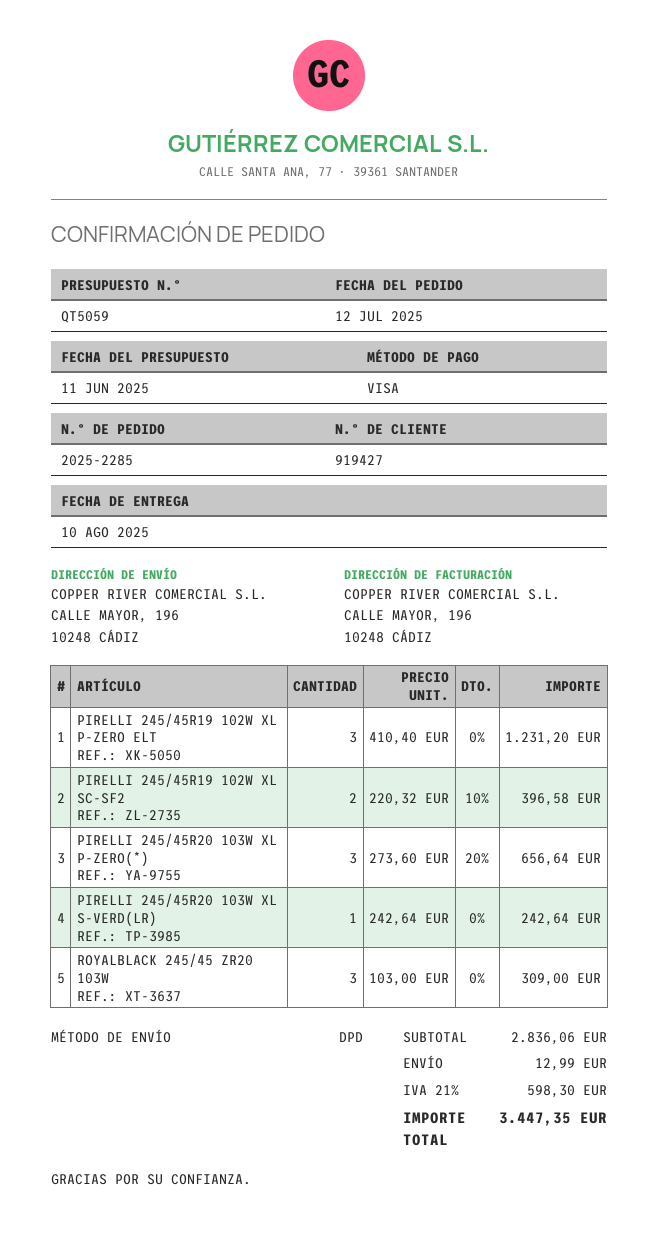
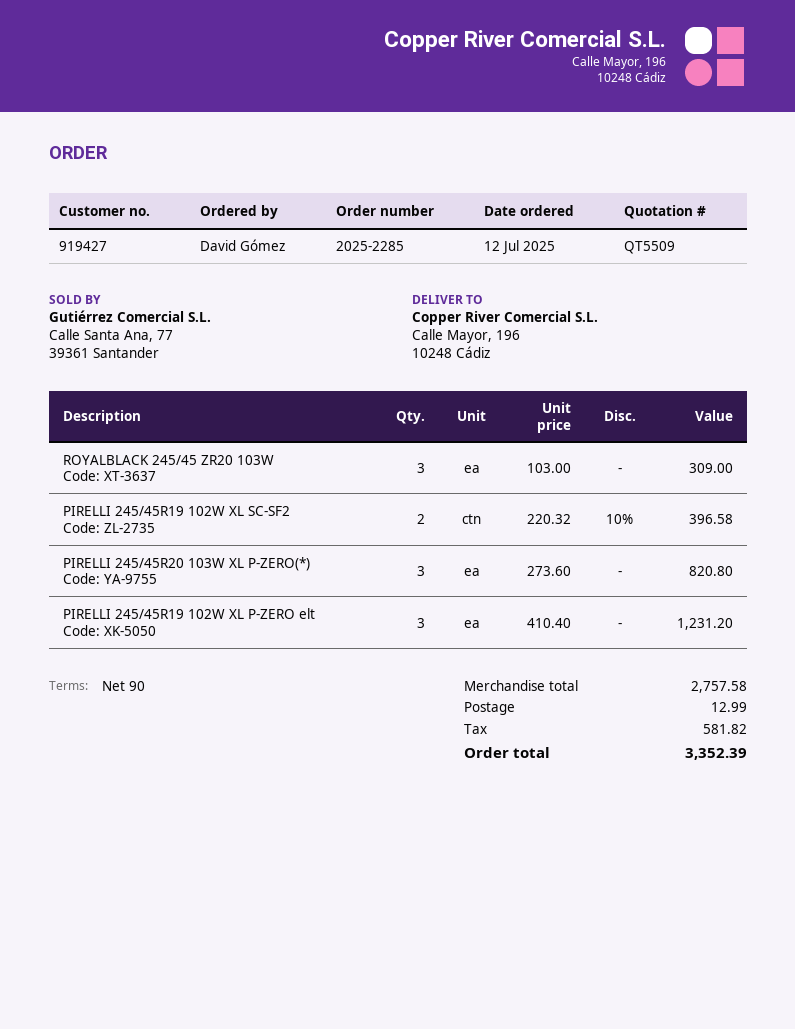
quote number: QT5059 -> QT5509
PIRELLI 245/45R20 103W XL P-ZERO(*): 3 x 273.60 - 20% = 656.64 -> 3 x 273.60 = 820.80
PIRELLI 245/45R20 103W XL S-VERD(LR): 1 x 242.64 = 242.64 -> none
subtotal: 2836.06 -> 2757.58
tax: 598.30 -> 581.82
total: 3447.35 -> 3352.39

